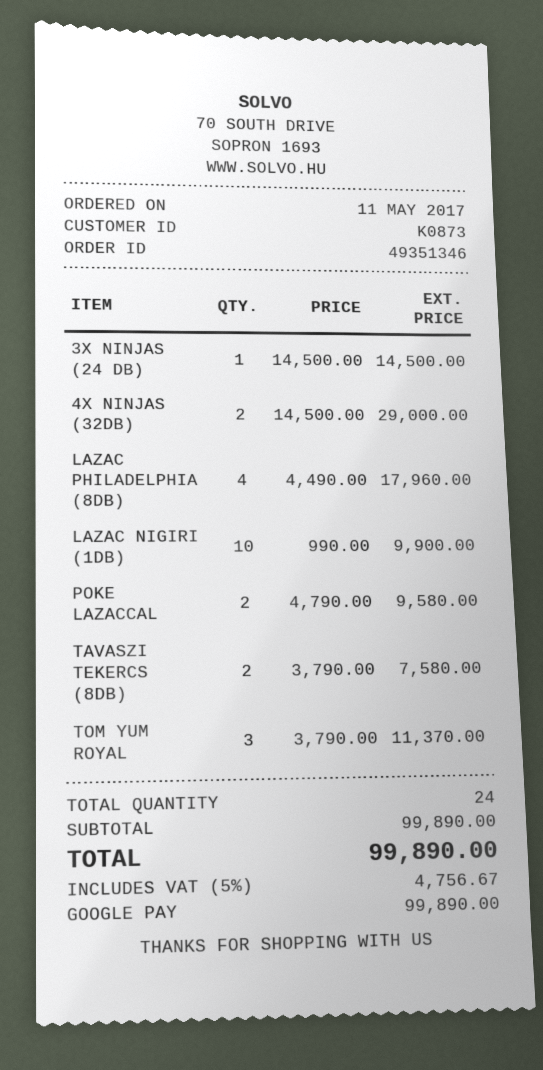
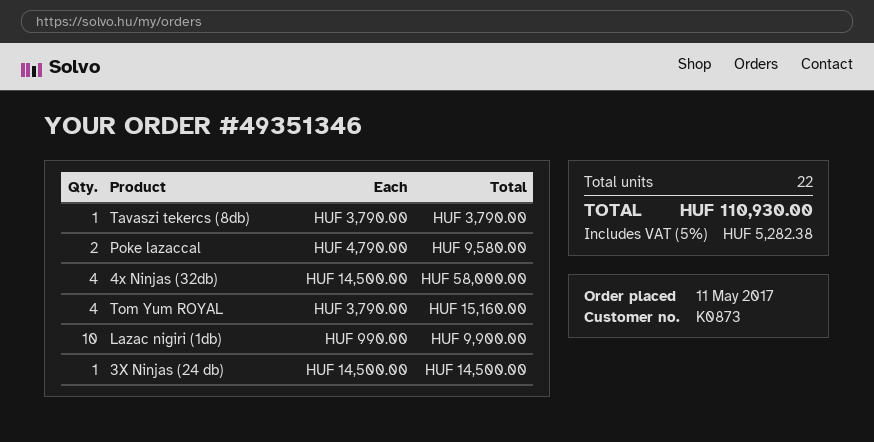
4X NINJAS (32DB): 2 x 14500.00 = 29000.00 -> 4 x 14500.00 = 58000.00
LAZAC PHILADELPHIA (8DB): 4 x 4490.00 = 17960.00 -> none
TAVASZI TEKERCS (8DB): 2 x 3790.00 = 7580.00 -> 1 x 3790.00 = 3790.00
TOM YUM ROYAL: 3 x 3790.00 = 11370.00 -> 4 x 3790.00 = 15160.00
total quantity: 24 -> 22
tax: 5% = 4756.67 -> 5% = 5282.38
total: 99890.00 -> 110930.00

